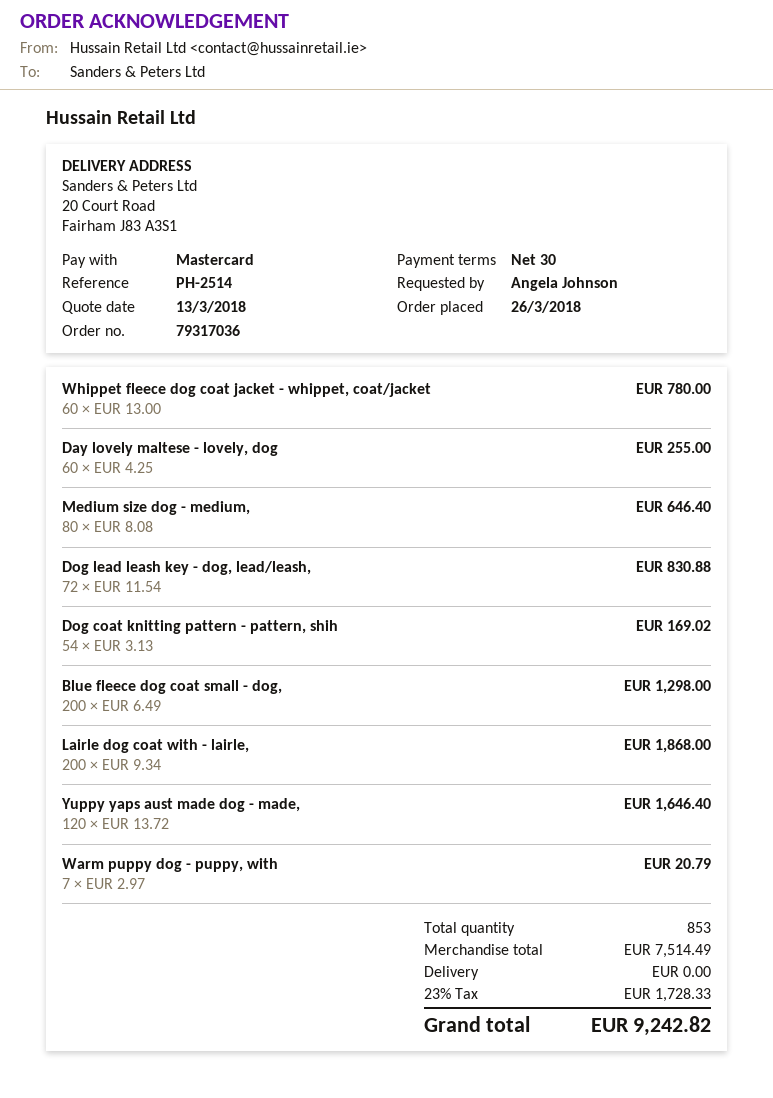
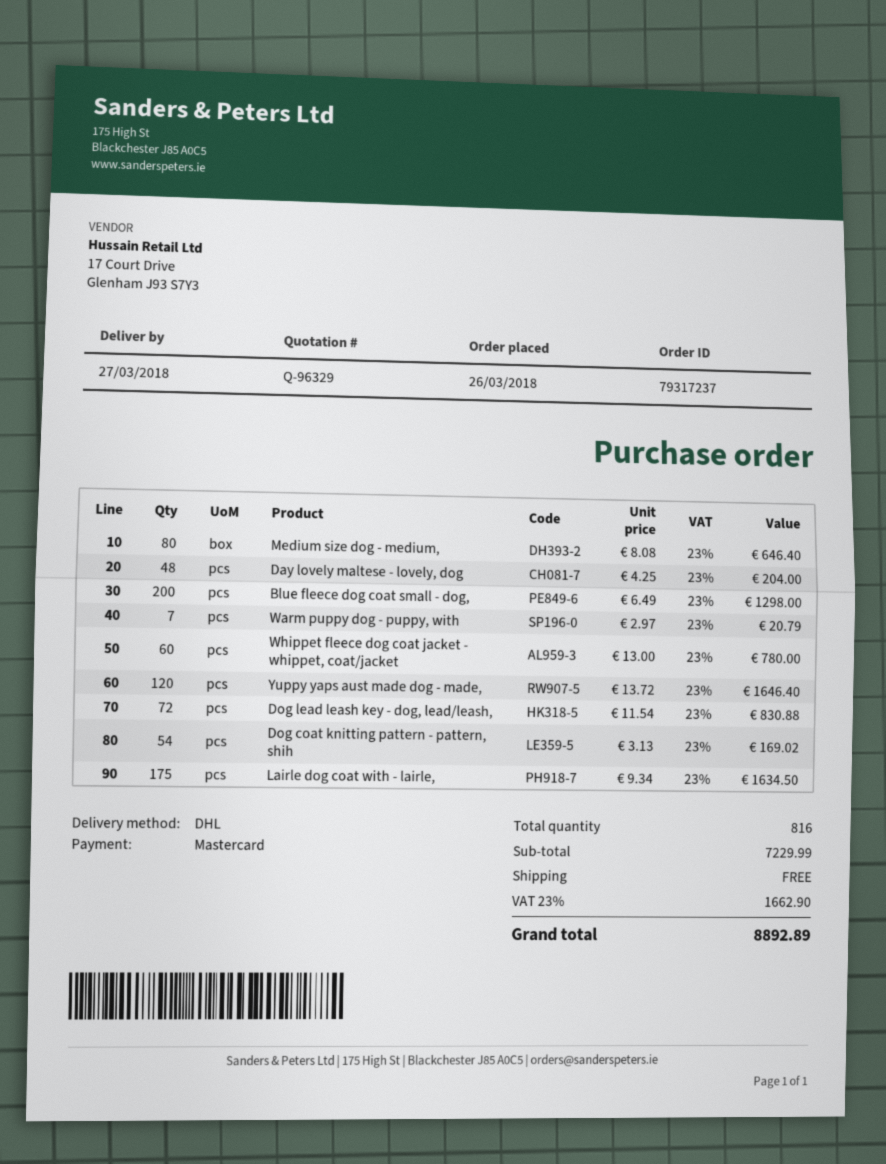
order number: 79317036 -> 79317237
Day lovely maltese - lovely, dog: 60 x 4.25 = 255.00 -> 48 x 4.25 = 204.00
Lairle dog coat with - lairle,: 200 x 9.34 = 1868.00 -> 175 x 9.34 = 1634.50
total quantity: 853 -> 816
subtotal: 7514.49 -> 7229.99
tax: 23% = 1728.33 -> 23% = 1662.90
total: 9242.82 -> 8892.89

